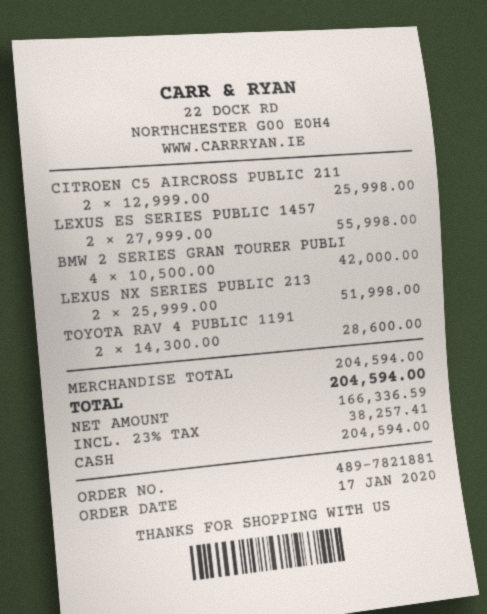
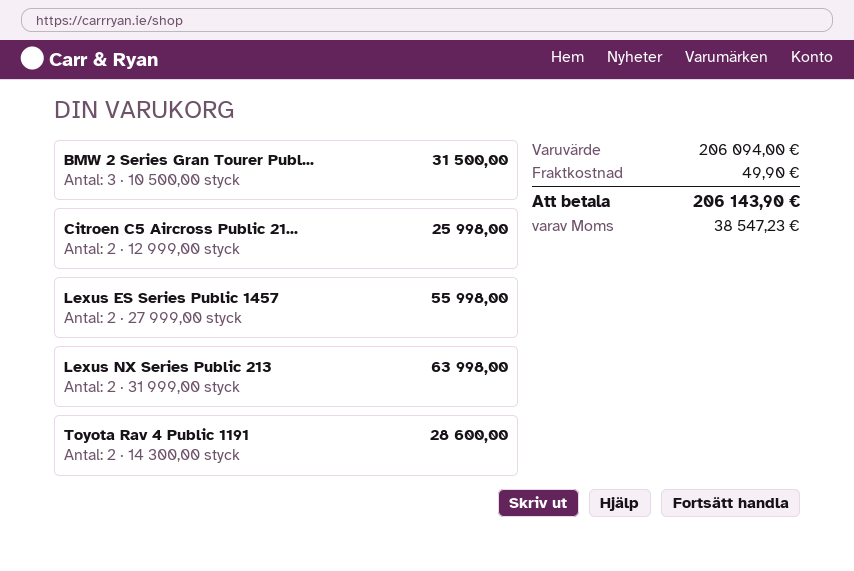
BMW 2 SERIES GRAN TOURER PUBLI: 4 x 10500.00 = 42000.00 -> 3 x 10500.00 = 31500.00
LEXUS NX SERIES PUBLIC 213: 2 x 25999.00 = 51998.00 -> 2 x 31999.00 = 63998.00
subtotal: 204594.00 -> 206094.00
shipping: none -> 49.90
tax: 38257.41 -> 38547.23
total: 204594.00 -> 206143.90

